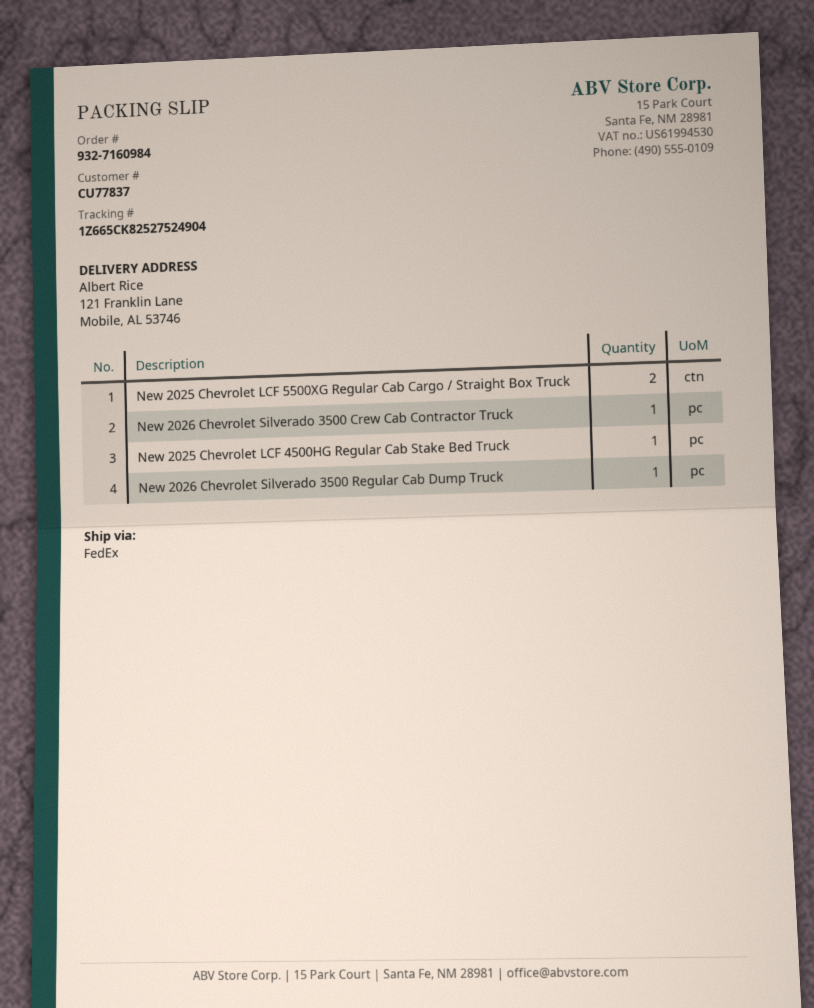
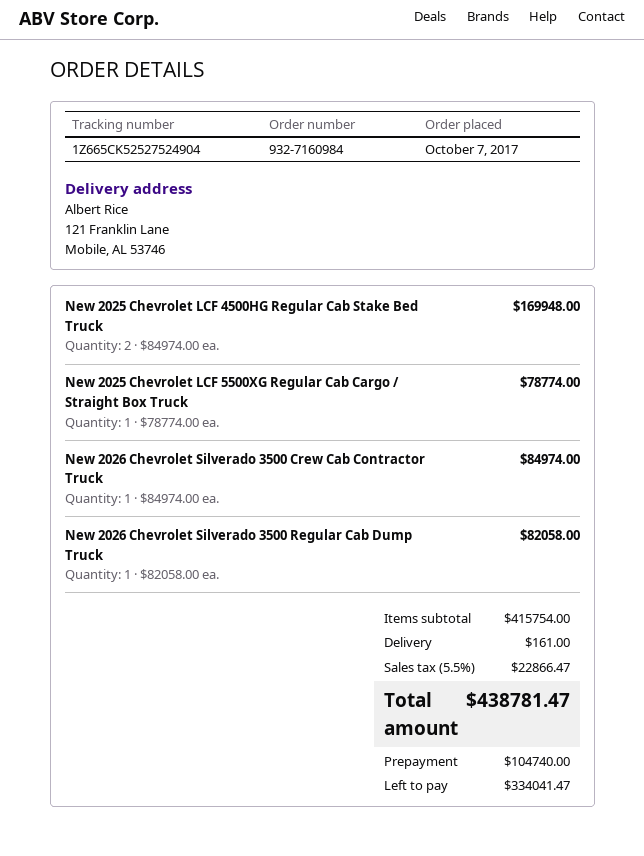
tracking number: 1Z665CK82527524904 -> 1Z665CK52527524904
New 2025 Chevrolet LCF 5500XG Regular Cab Cargo / Straight Box Truck: 2 -> 1
New 2025 Chevrolet LCF 4500HG Regular Cab Stake Bed Truck: 1 -> 2

